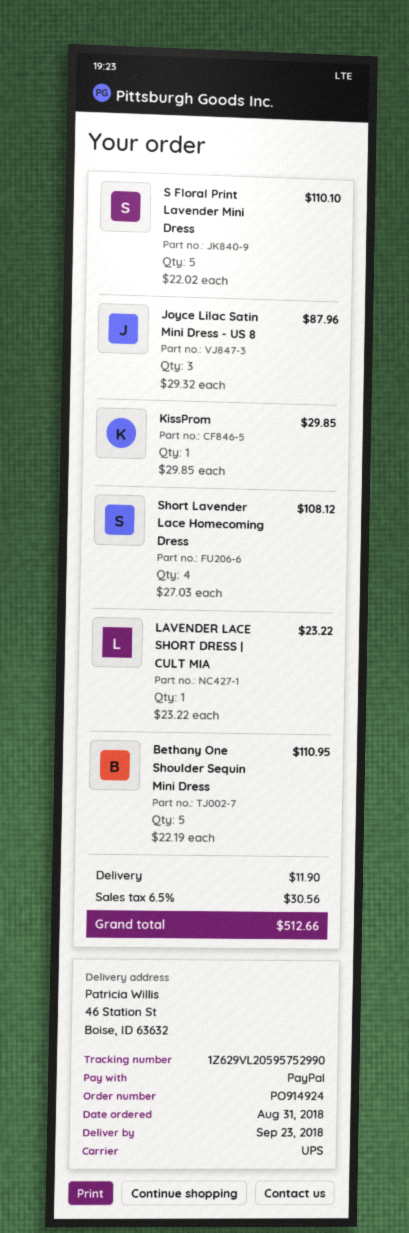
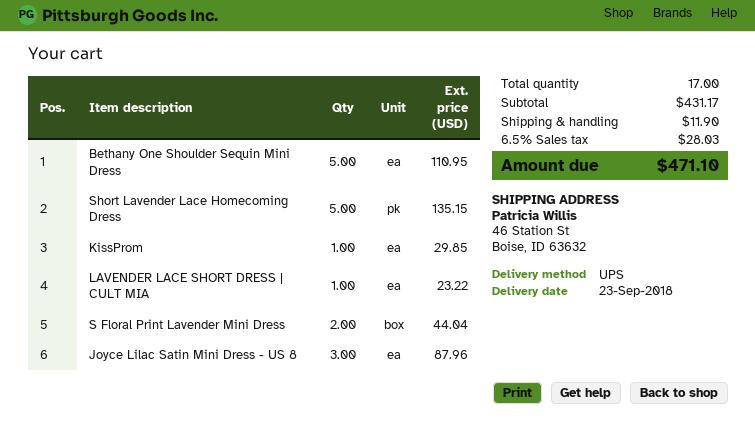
S Floral Print Lavender Mini Dress: 5 for 110.10 -> 2 for 44.04
Short Lavender Lace Homecoming Dress: 4 for 108.12 -> 5 for 135.15
tax: 6.5% = 30.56 -> 6.5% = 28.03
total: 512.66 -> 471.10

